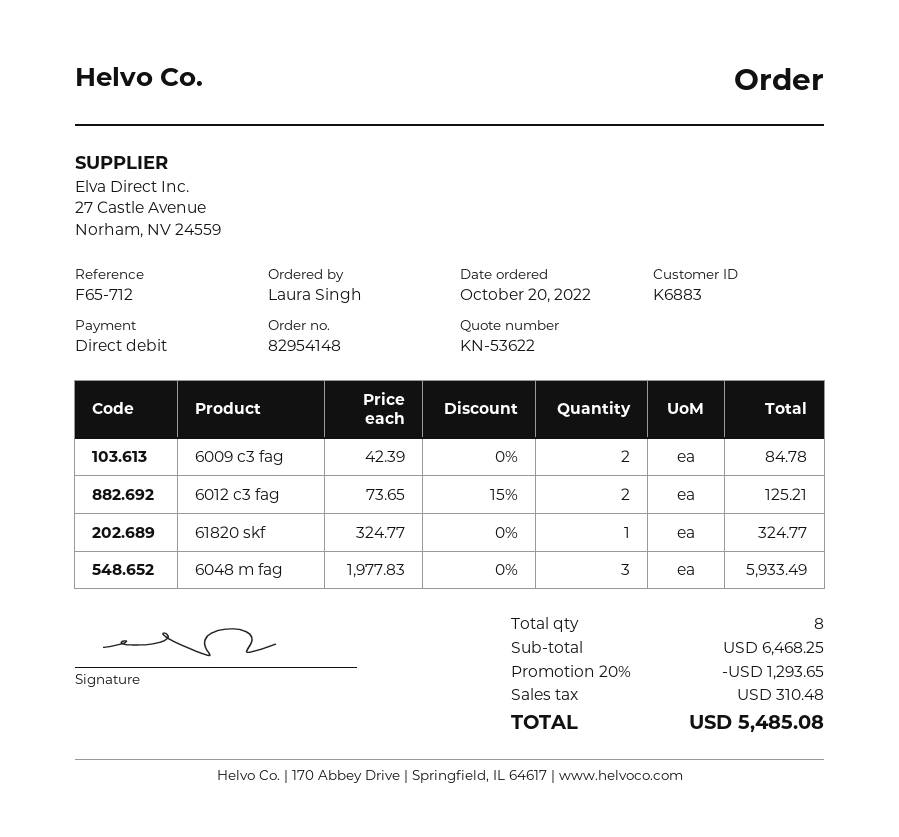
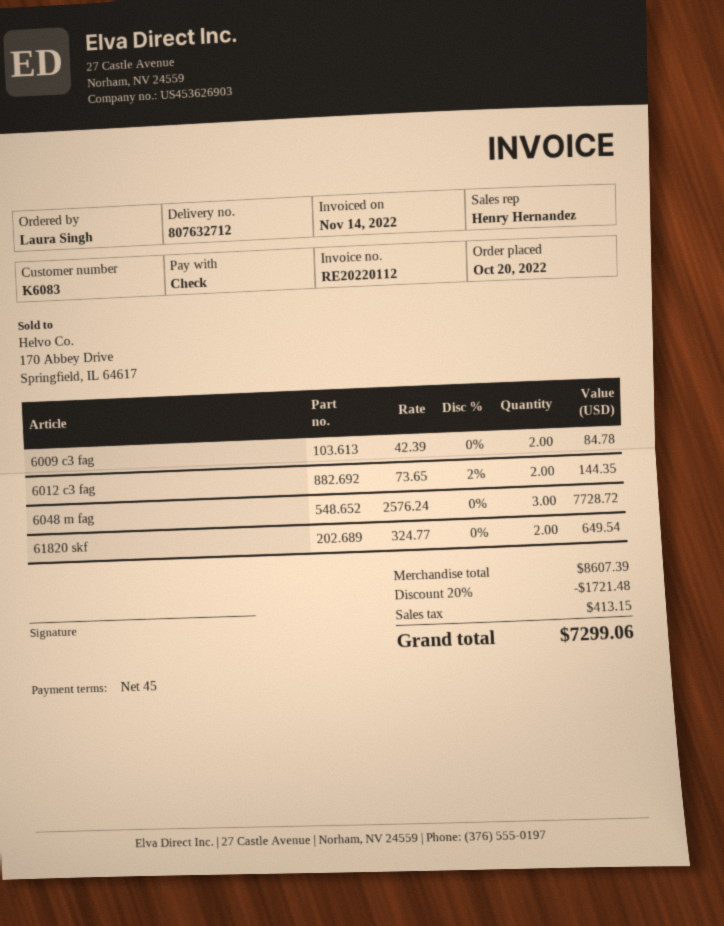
customer number: K6883 -> K6083
payment method: direct debit -> cheque
6012 c3 fag: 2 x 73.65 - 15% = 125.21 -> 2 x 73.65 - 2% = 144.35
61820 skf: 1 x 324.77 = 324.77 -> 2 x 324.77 = 649.54
6048 m fag: 3 x 1977.83 = 5933.49 -> 3 x 2576.24 = 7728.72
subtotal: 6468.25 -> 8607.39
discount: 20% = 1293.65 -> 20% = 1721.48
tax: 310.48 -> 413.15
total: 5485.08 -> 7299.06

